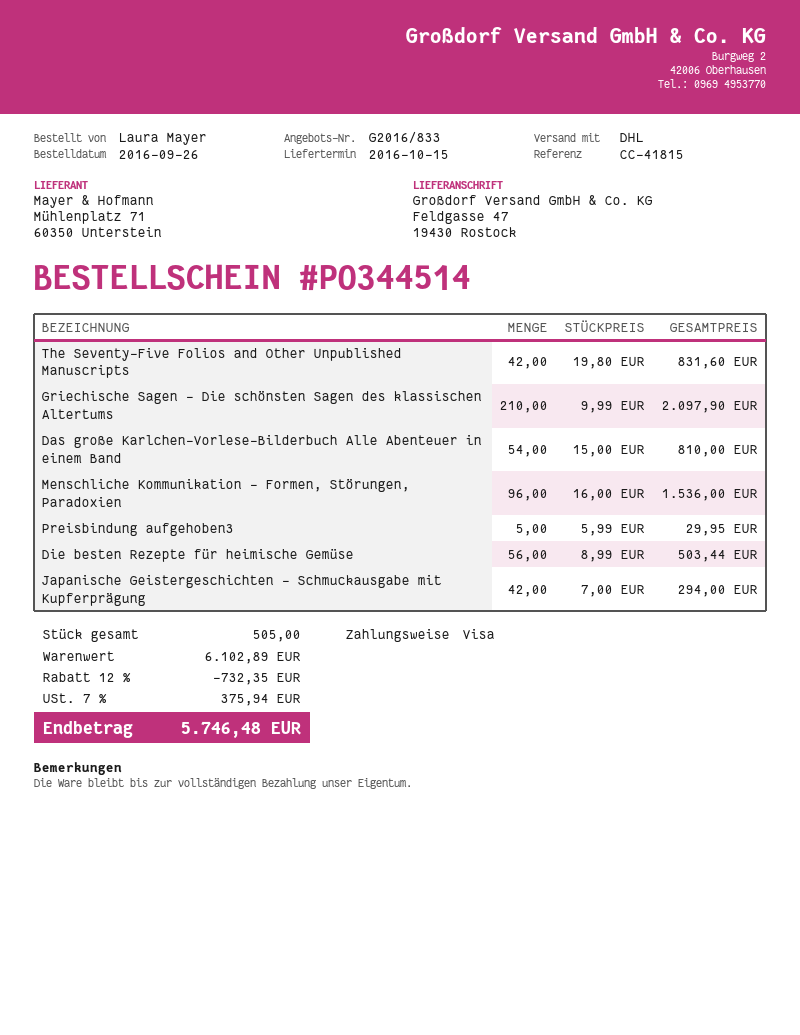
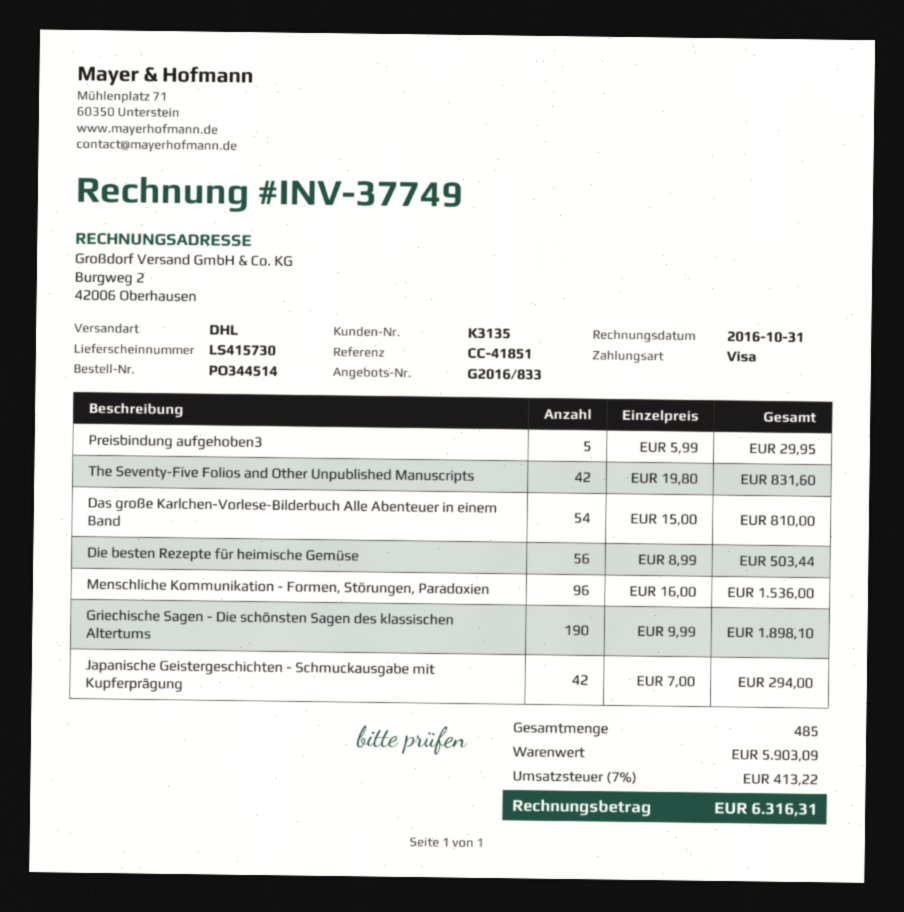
reference: CC-41815 -> CC-41851
Griechische Sagen - Die schönsten Sagen des klassischen Altertums: 210 x 9.99 = 2097.90 -> 190 x 9.99 = 1898.10
total quantity: 505 -> 485
subtotal: 6102.89 -> 5903.09
discount: 12% = 732.35 -> none
tax: 7% = 375.94 -> 7% = 413.22
total: 5746.48 -> 6316.31

